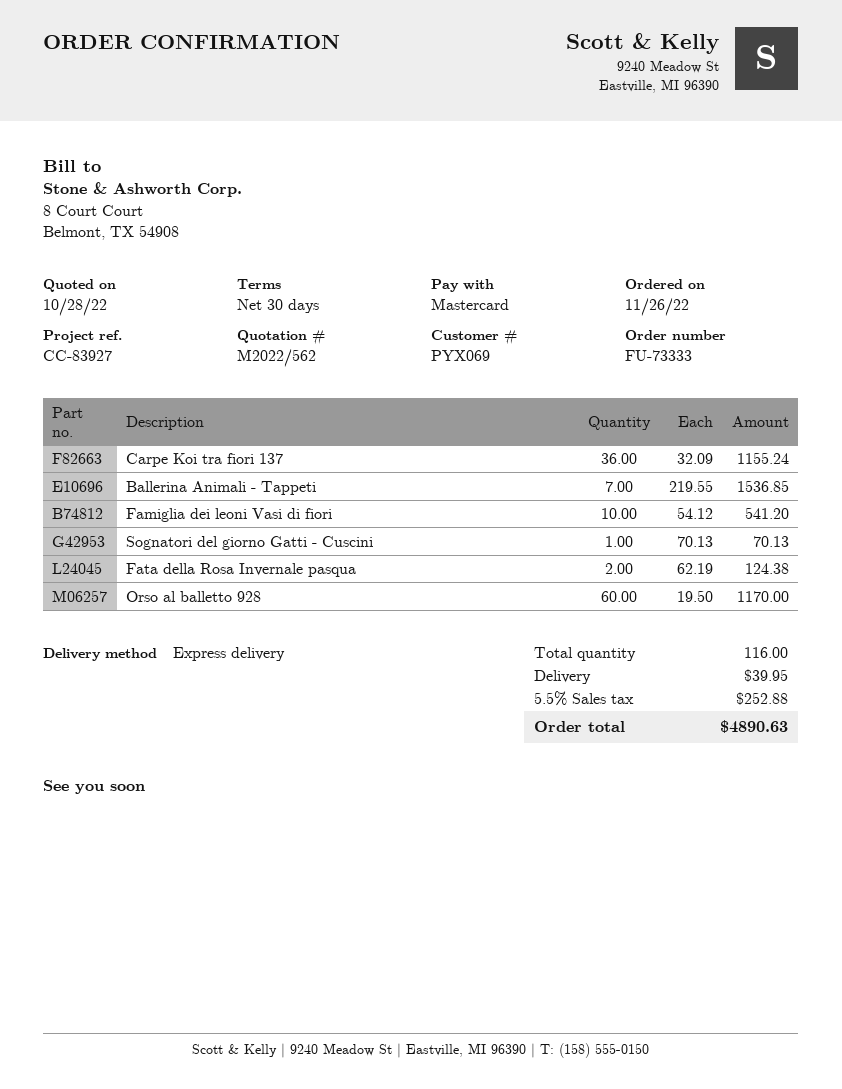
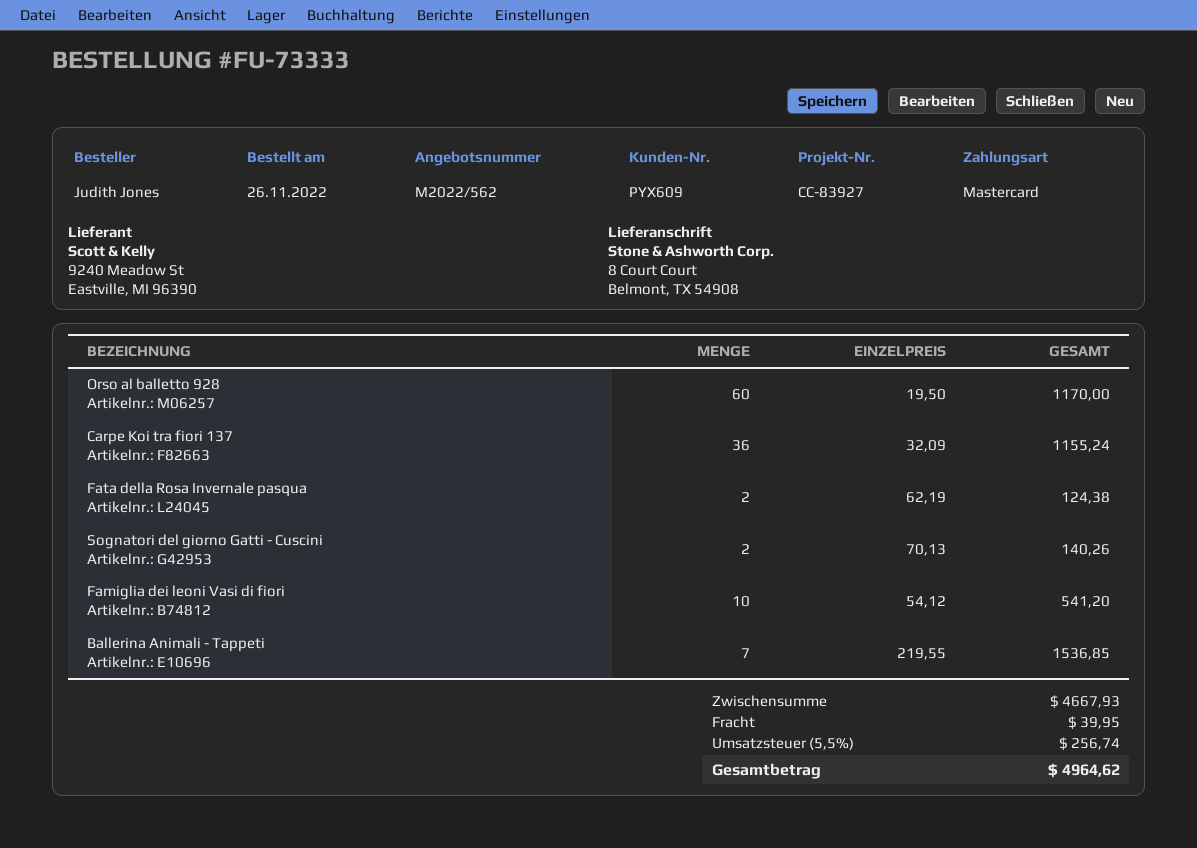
customer number: PYX069 -> PYX609
Sognatori del giorno Gatti - Cuscini: 1 x 70.13 = 70.13 -> 2 x 70.13 = 140.26
tax: 5.5% = 252.88 -> 5.5% = 256.74
total: 4890.63 -> 4964.62

